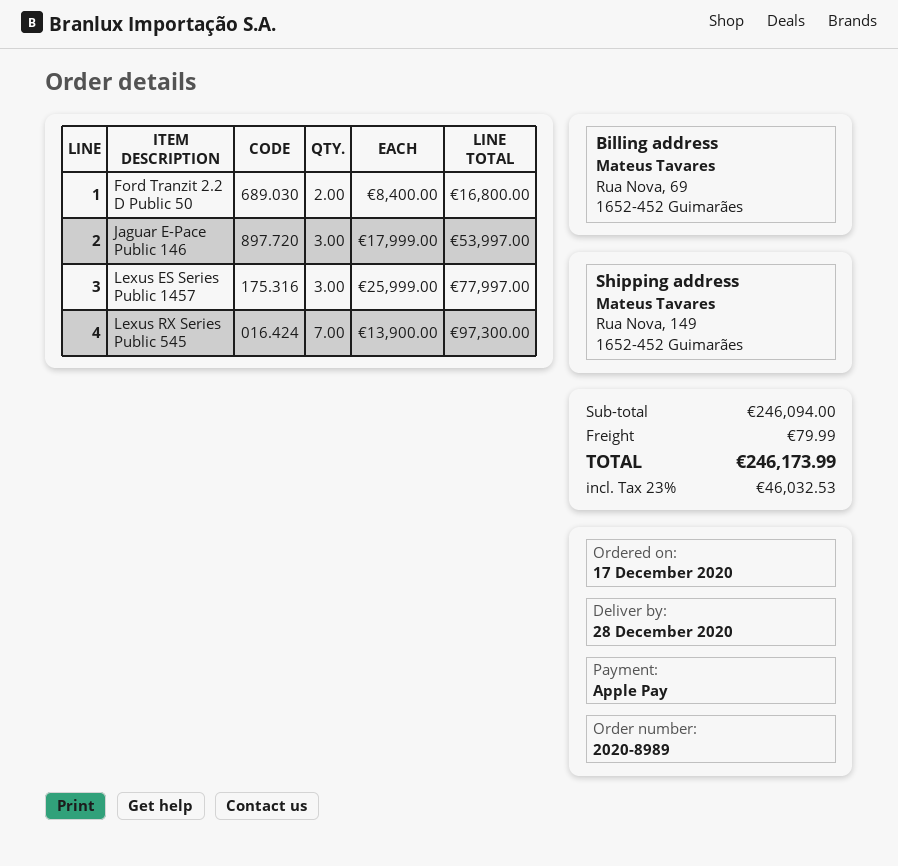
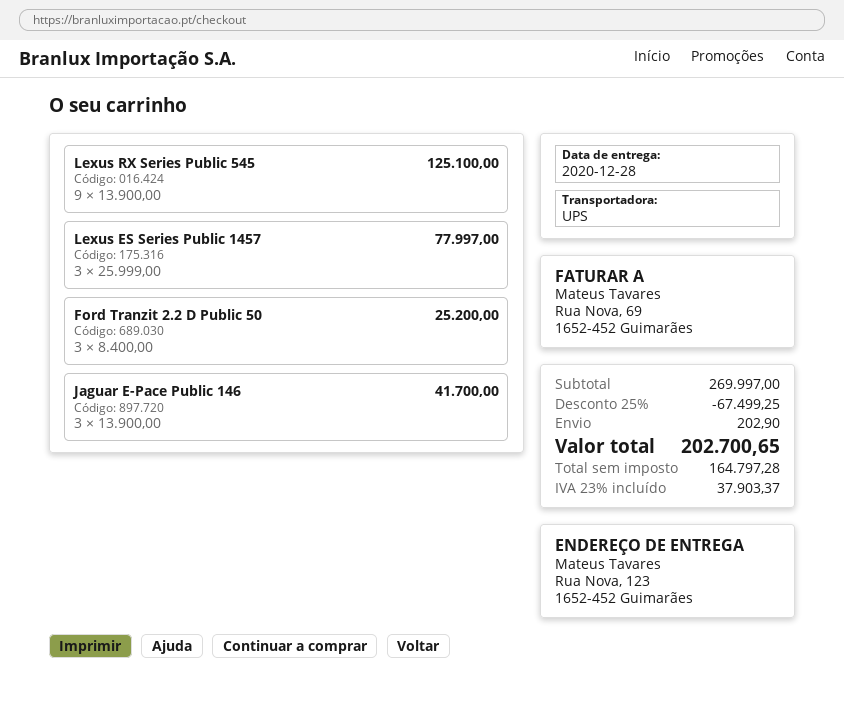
ship to: Rua Nova, 149, 1652-452 Guimarães -> Rua Nova, 123, 1652-452 Guimarães
Ford Tranzit 2.2 D Public 50: 2 x 8400.00 = 16800.00 -> 3 x 8400.00 = 25200.00
Jaguar E-Pace Public 146: 3 x 17999.00 = 53997.00 -> 3 x 13900.00 = 41700.00
Lexus RX Series Public 545: 7 x 13900.00 = 97300.00 -> 9 x 13900.00 = 125100.00
subtotal: 246094.00 -> 269997.00
discount: none -> 25% = 67499.25
shipping: 79.99 -> 202.90
tax: 23% = 46032.53 -> 23% = 37903.37
total: 246173.99 -> 202700.65

